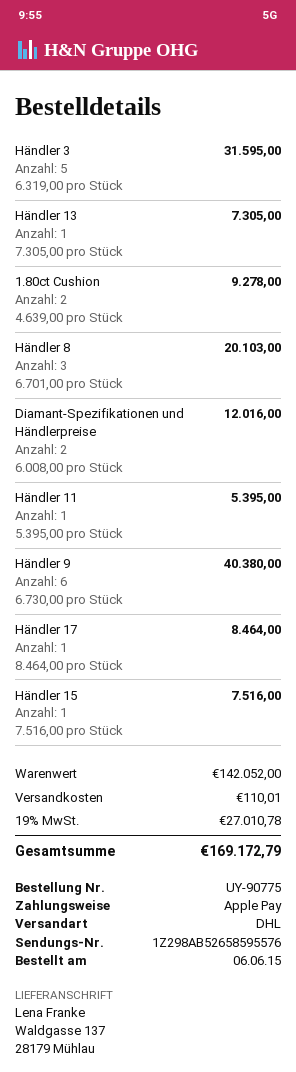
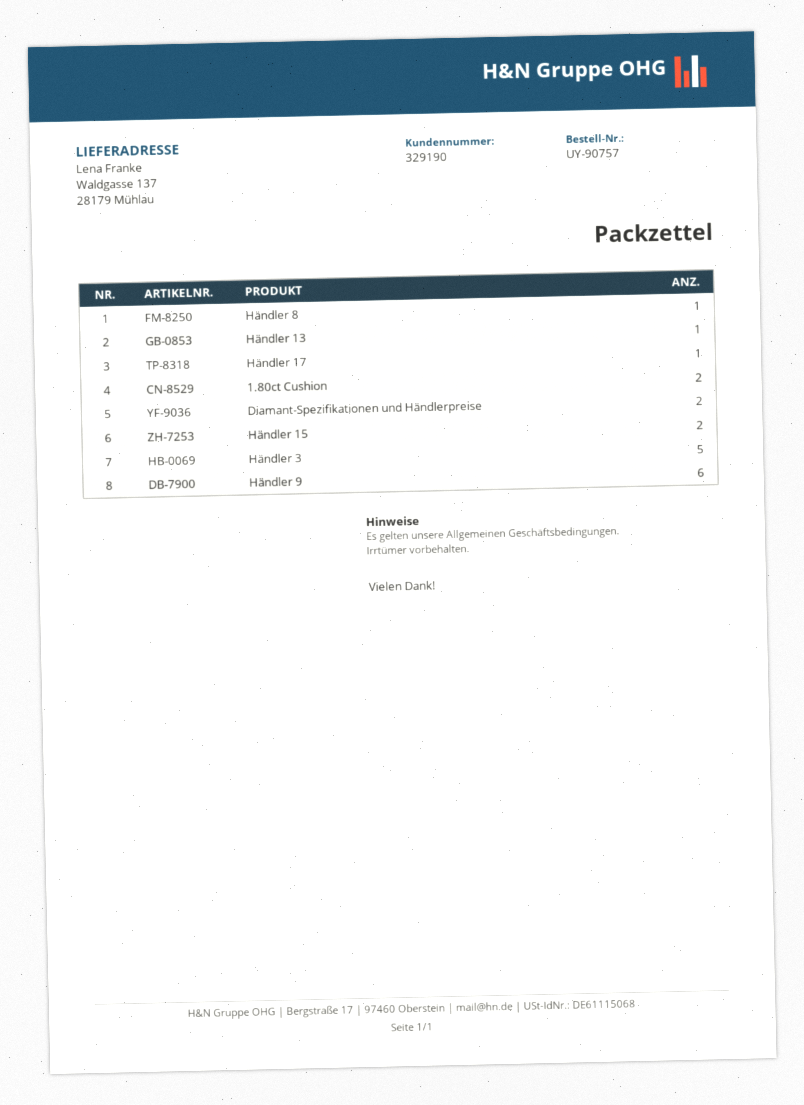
order number: UY-90775 -> UY-90757
Händler 8: 3 -> 1
Händler 11: 1 -> none
Händler 15: 1 -> 2

